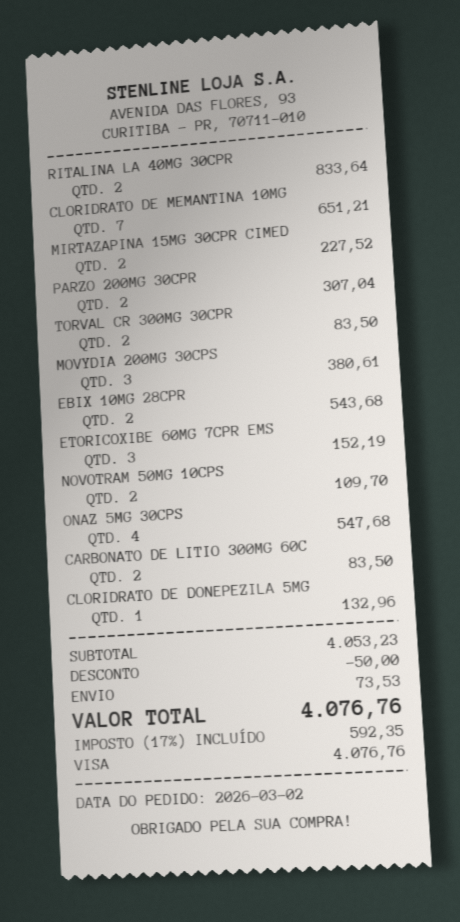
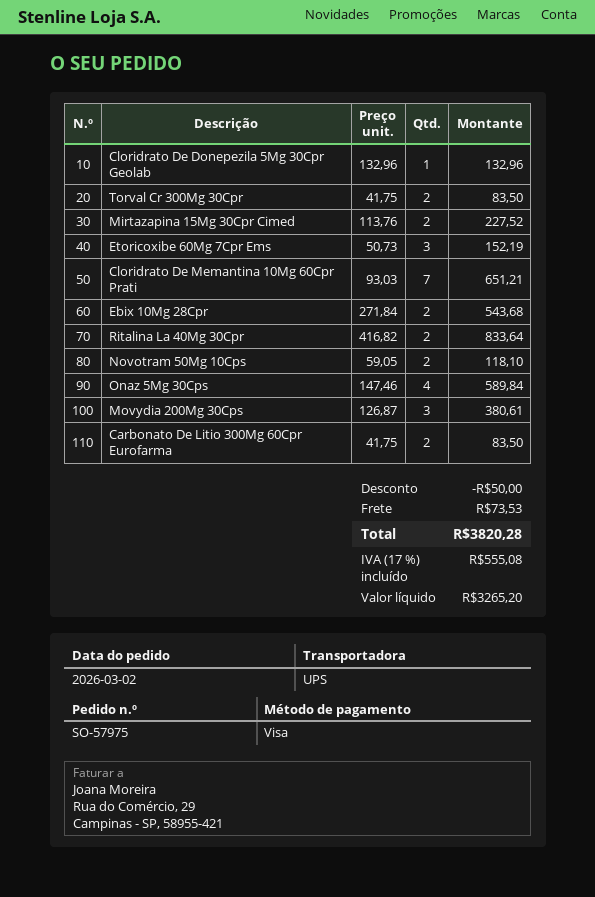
PARZO 200MG 30CPR: 2 for 307.04 -> none
NOVOTRAM 50MG 10CPS: 2 for 109.70 -> 2 for 118.10
ONAZ 5MG 30CPS: 4 for 547.68 -> 4 for 589.84
tax: 17% = 592.35 -> 17% = 555.08
total: 4076.76 -> 3820.28

